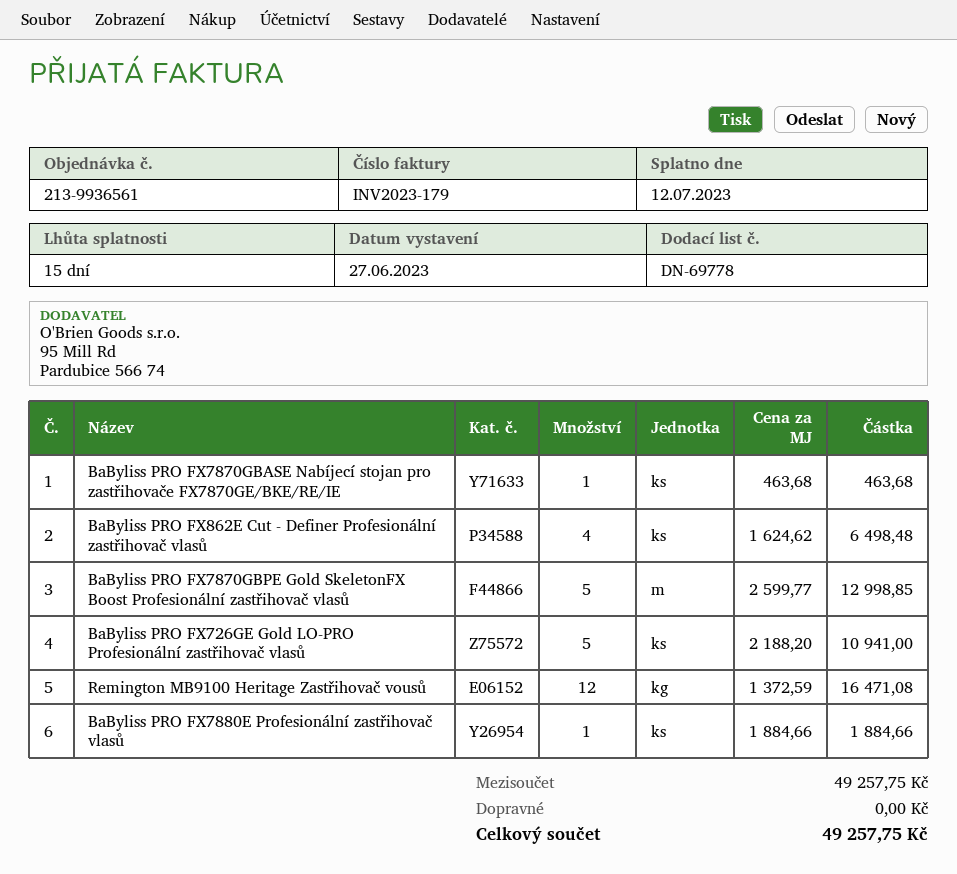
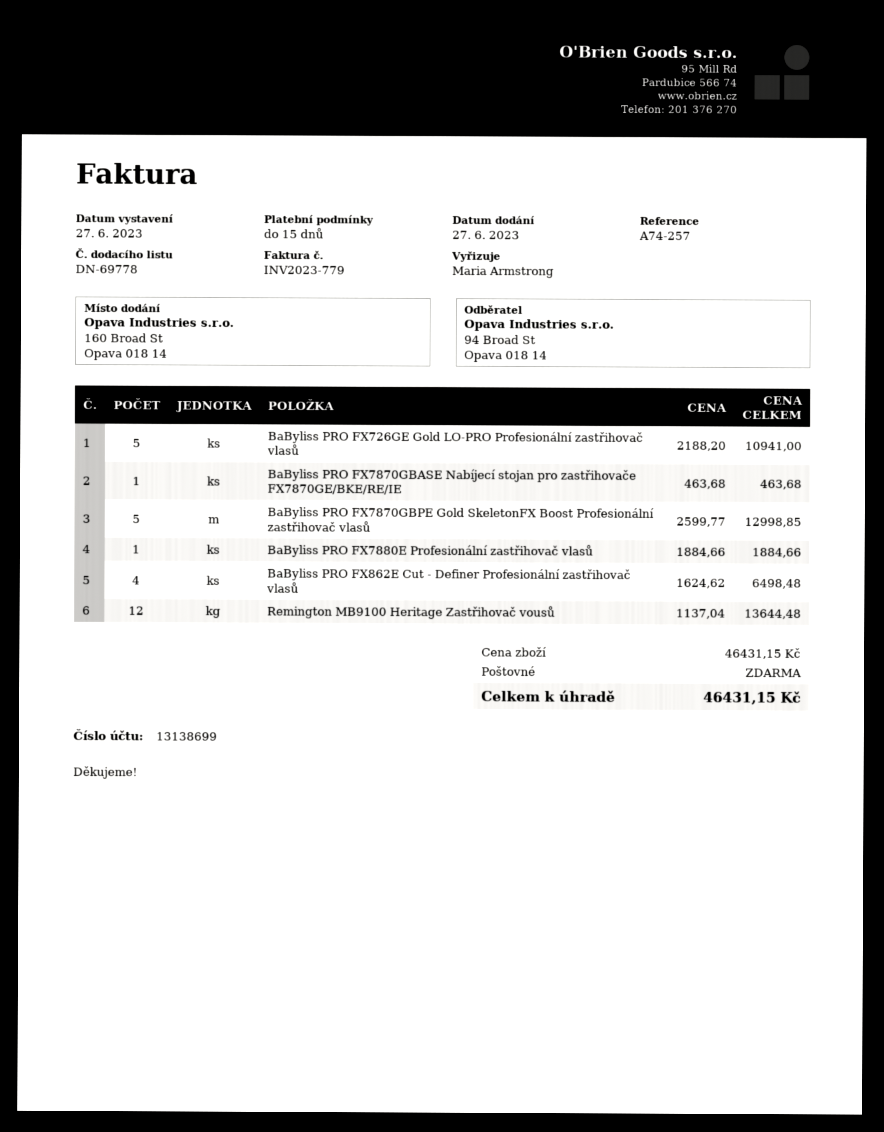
invoice number: INV2023-179 -> INV2023-779
Remington MB9100 Heritage Zastřihovač vousů: 12 x 1372.59 = 16471.08 -> 12 x 1137.04 = 13644.48
subtotal: 49257.75 -> 46431.15
total: 49257.75 -> 46431.15

